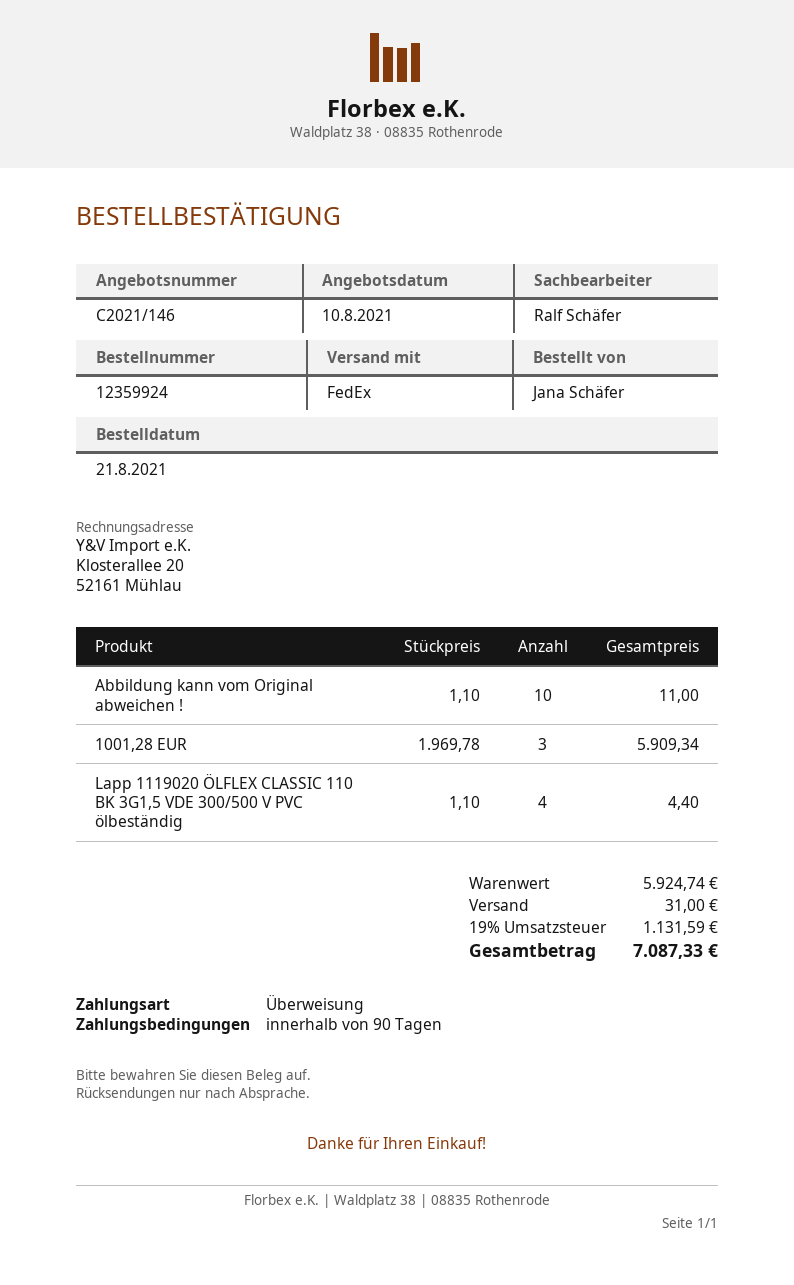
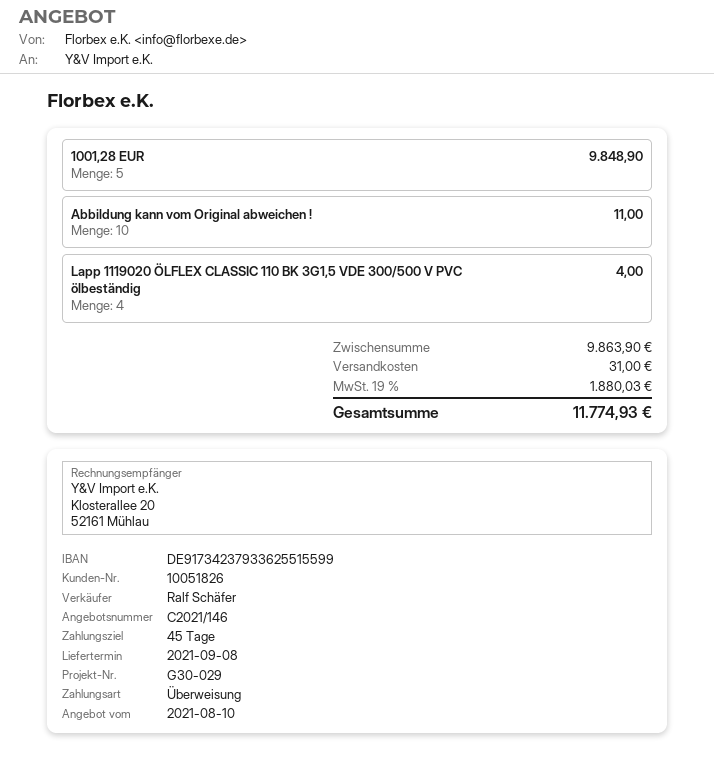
payment terms: 90 days -> 45 days
1001,28 EUR: 3 for 5909.34 -> 5 for 9848.90
Lapp 1119020 ÖLFLEX CLASSIC 110 BK 3G1,5 VDE 300/500 V PVC ölbeständig: 4 for 4.40 -> 4 for 4.00
subtotal: 5924.74 -> 9863.90
tax: 19% = 1131.59 -> 19% = 1880.03
total: 7087.33 -> 11774.93

